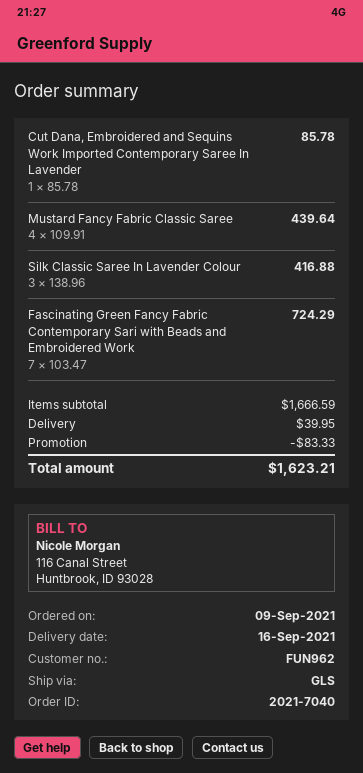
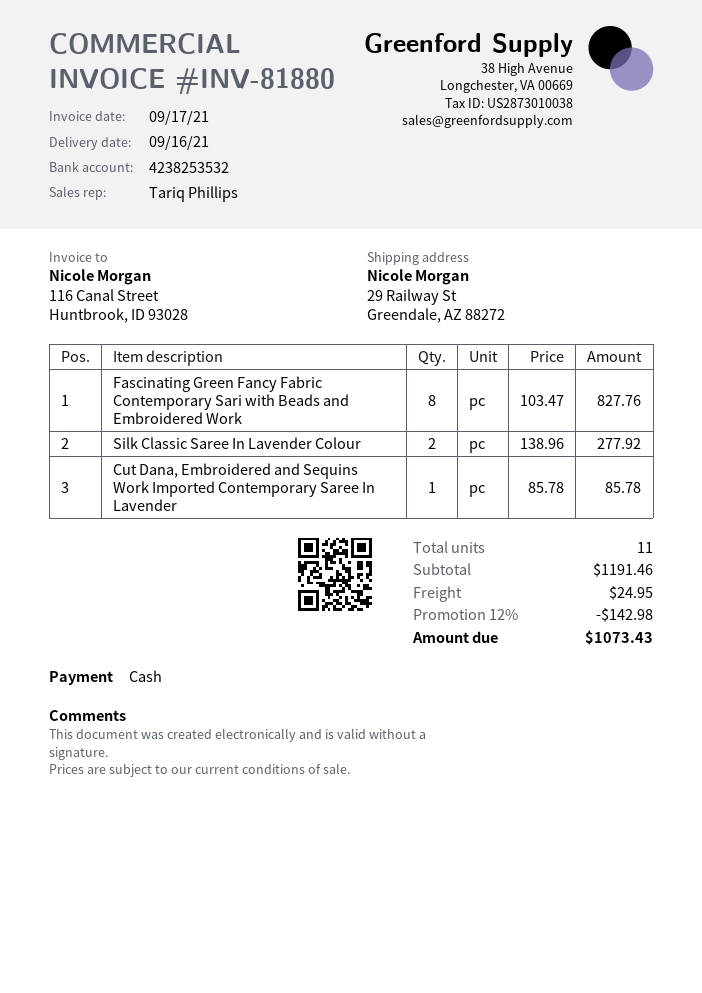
Mustard Fancy Fabric Classic Saree: 4 x 109.91 = 439.64 -> none
Silk Classic Saree In Lavender Colour: 3 x 138.96 = 416.88 -> 2 x 138.96 = 277.92
Fascinating Green Fancy Fabric Contemporary Sari with Beads and Embroidered Work: 7 x 103.47 = 724.29 -> 8 x 103.47 = 827.76
subtotal: 1666.59 -> 1191.46
discount: 83.33 -> 142.98
shipping: 39.95 -> 24.95
total: 1623.21 -> 1073.43

